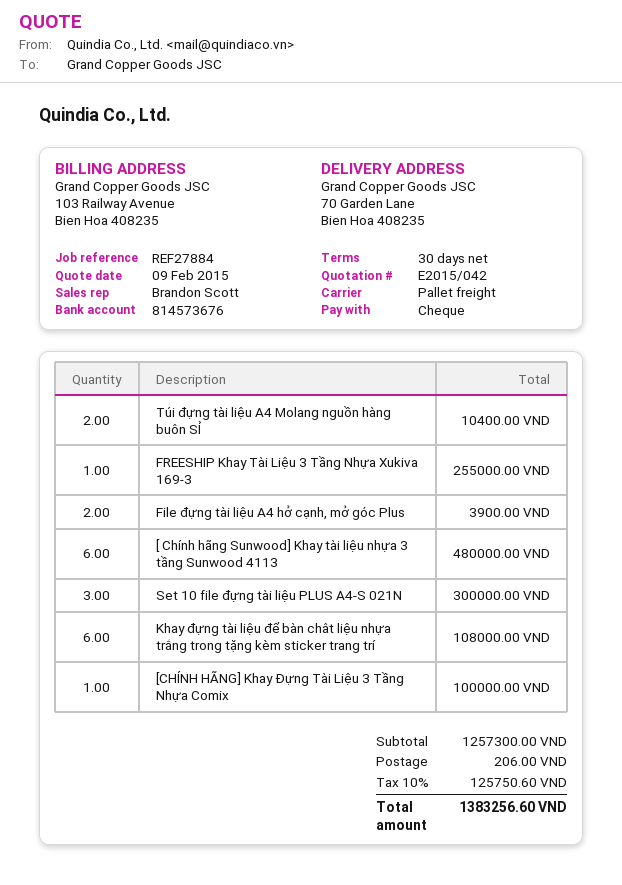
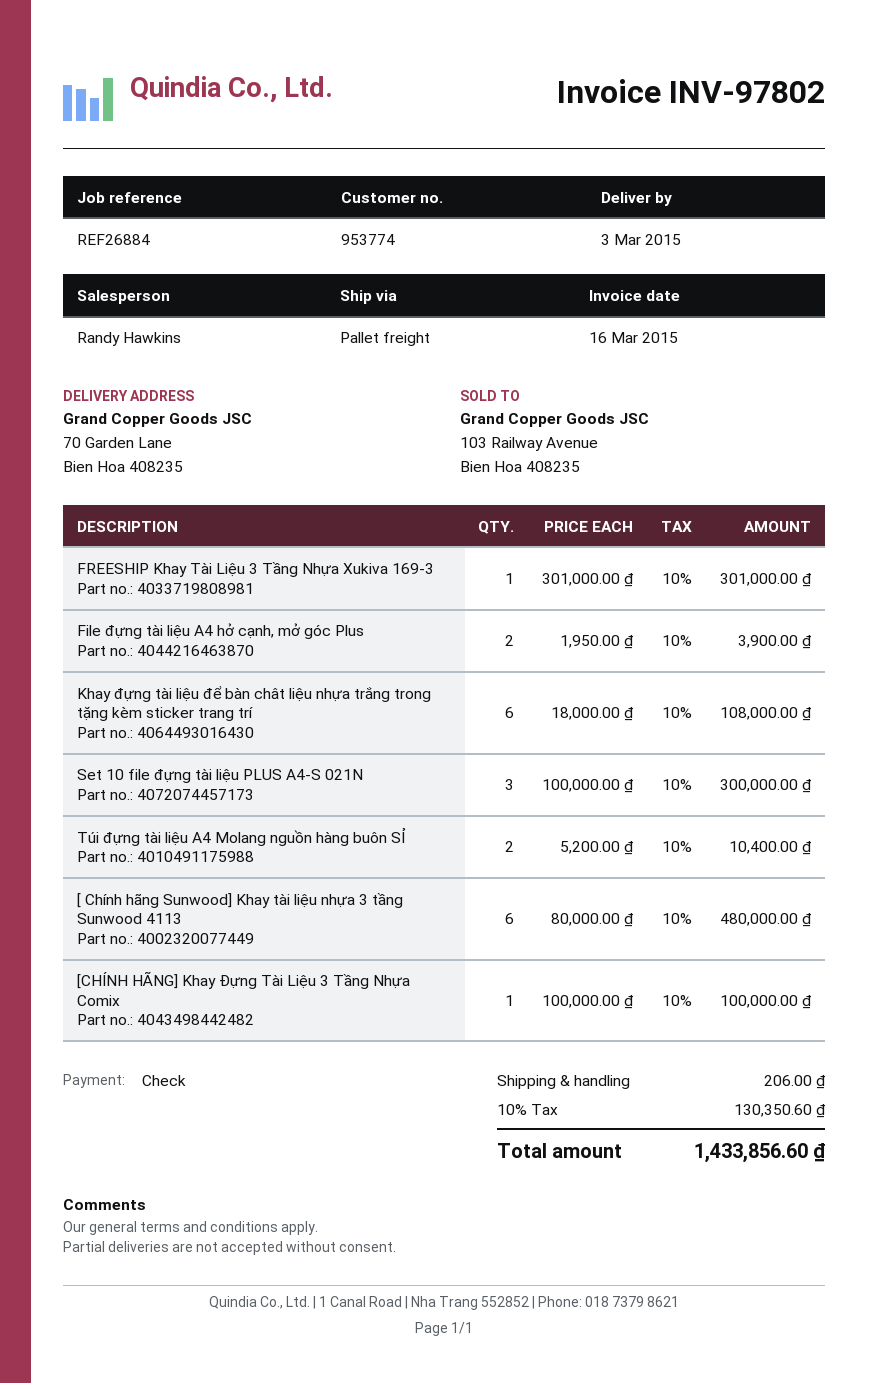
reference: REF27884 -> REF26884
sales rep: Brandon Scott -> Randy Hawkins
FREESHIP Khay Tài Liệu 3 Tầng Nhựa Xukiva 169-3: 1 for 255000.00 -> 1 for 301000.00
tax: 10% = 125750.60 -> 10% = 130350.60
total: 1383256.60 -> 1433856.60

